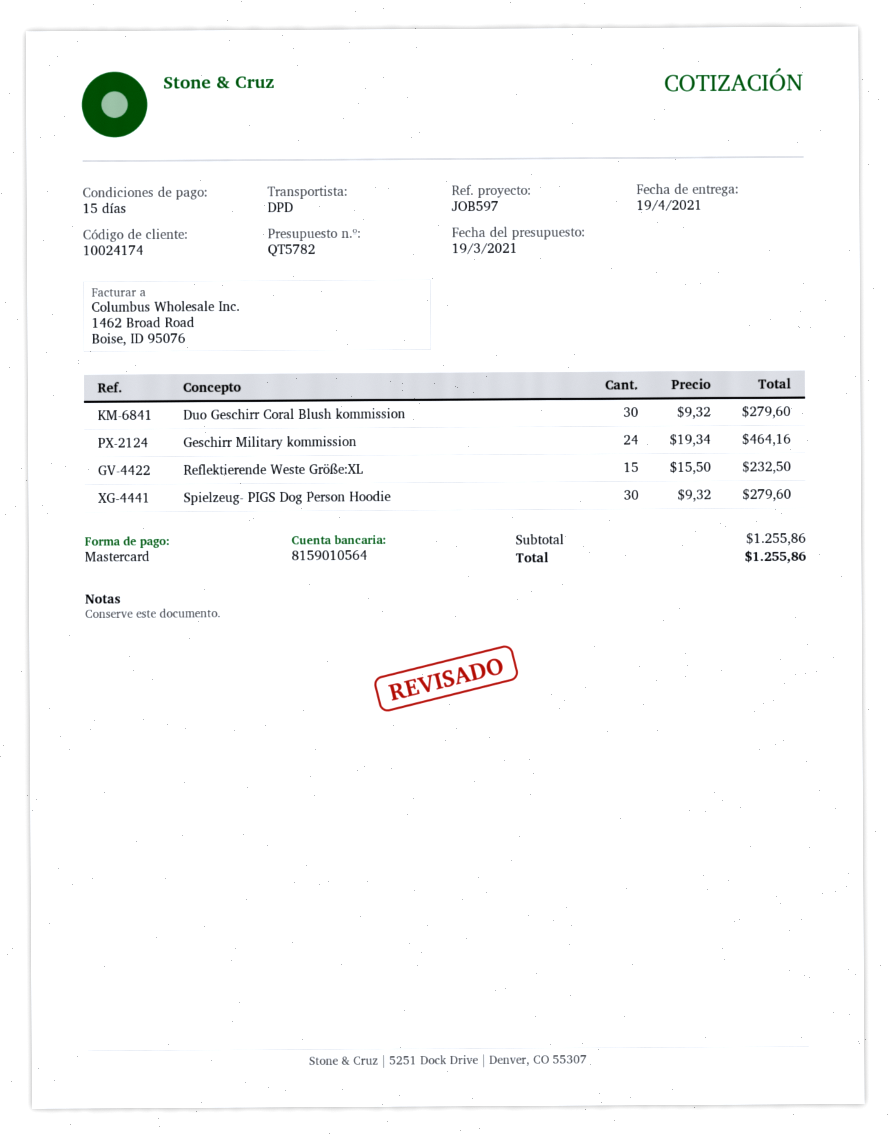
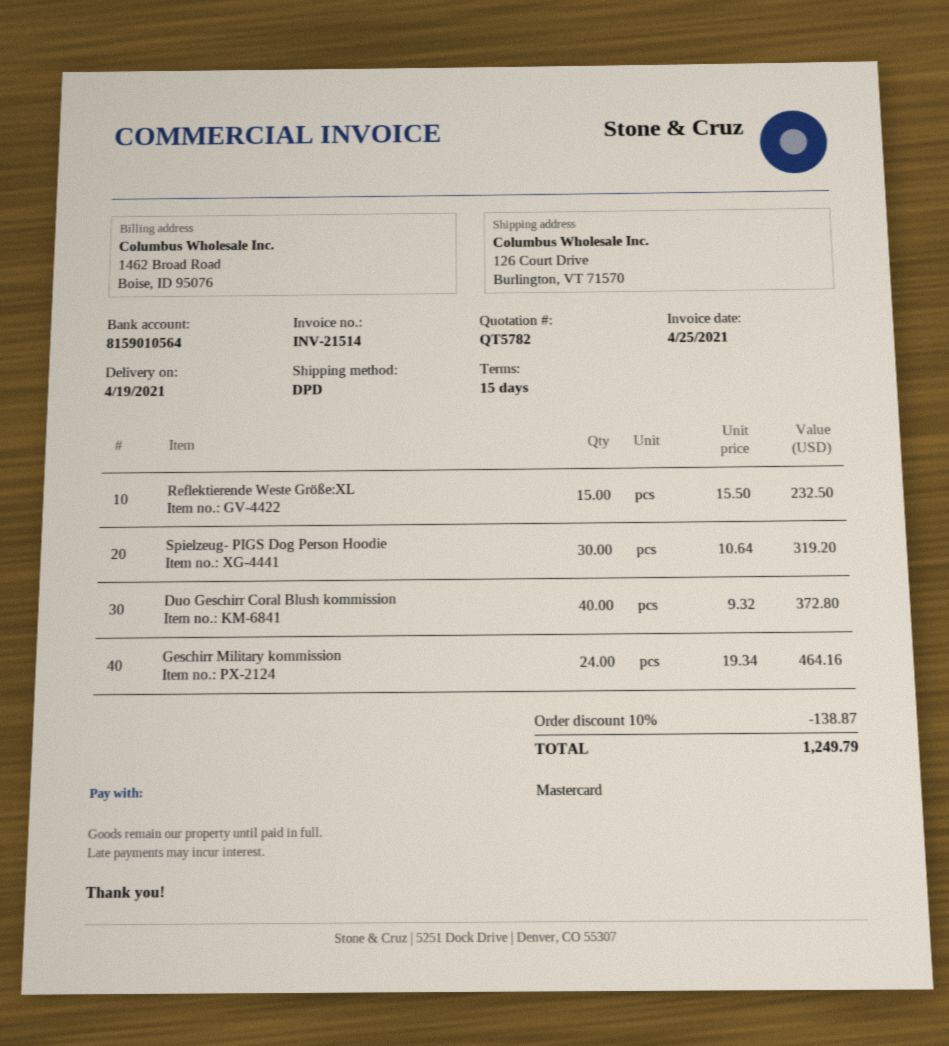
Duo Geschirr Coral Blush kommission: 30 x 9.32 = 279.60 -> 40 x 9.32 = 372.80
Spielzeug- PIGS Dog Person Hoodie: 30 x 9.32 = 279.60 -> 30 x 10.64 = 319.20
discount: none -> 10% = 138.87
total: 1255.86 -> 1249.79

